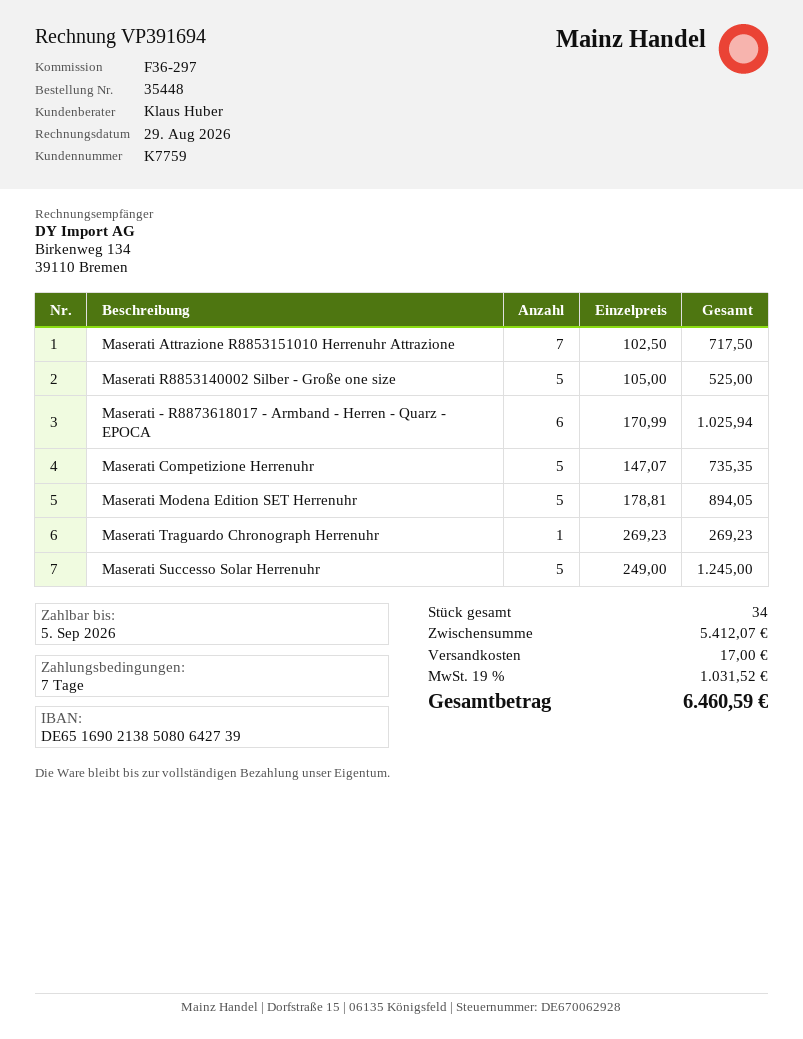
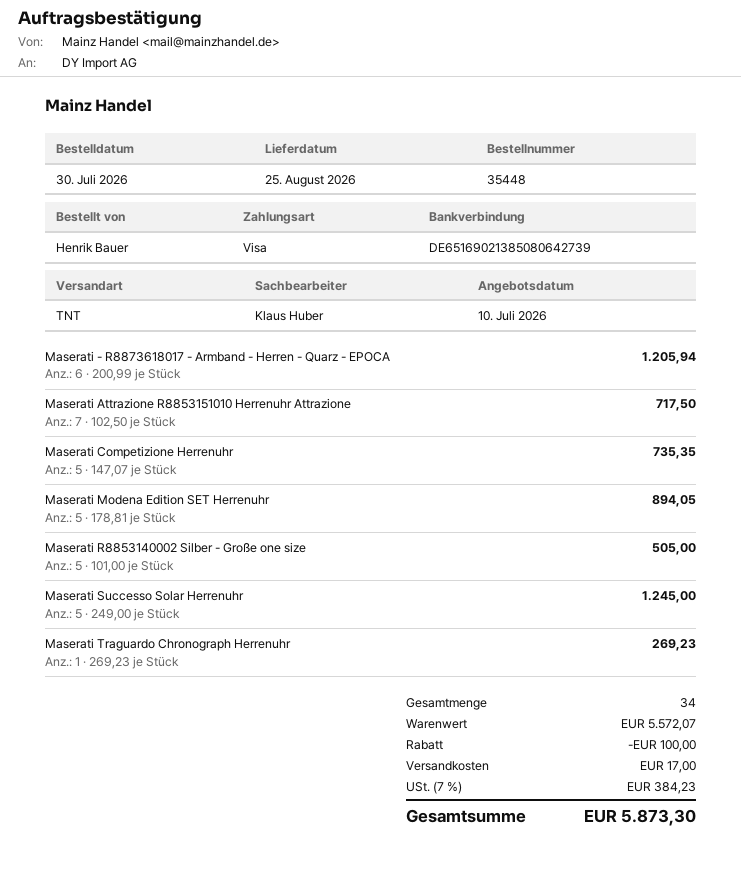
Maserati R8853140002 Silber - Große one size: 5 x 105.00 = 525.00 -> 5 x 101.00 = 505.00
Maserati - R8873618017 - Armband - Herren - Quarz - EPOCA: 6 x 170.99 = 1025.94 -> 6 x 200.99 = 1205.94
subtotal: 5412.07 -> 5572.07
discount: none -> 100.00
tax: 19% = 1031.52 -> 7% = 384.23
total: 6460.59 -> 5873.30

